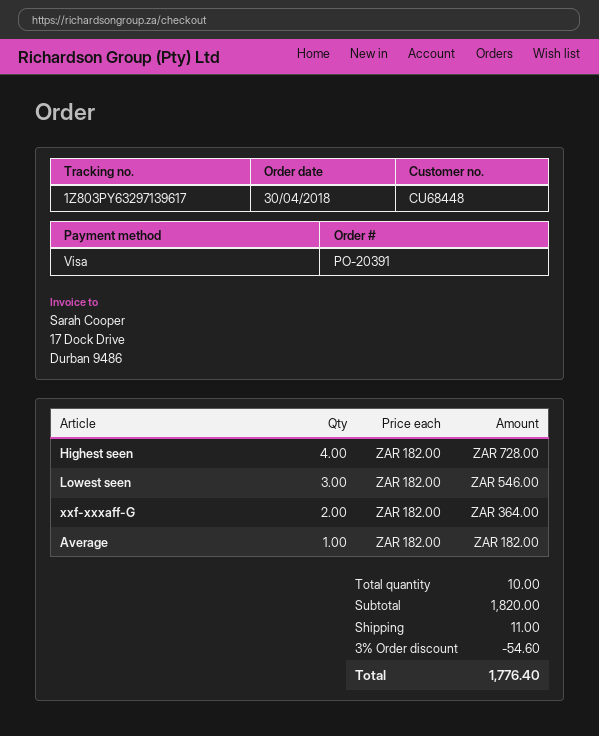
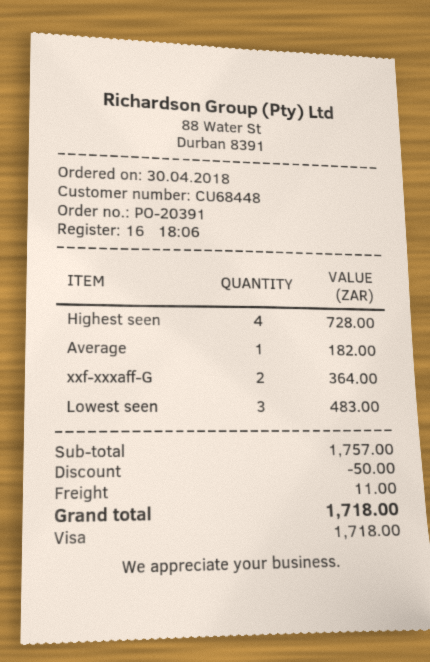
Lowest seen: 3 for 546.00 -> 3 for 483.00
subtotal: 1820.00 -> 1757.00
discount: 54.60 -> 50.00
total: 1776.40 -> 1718.00

